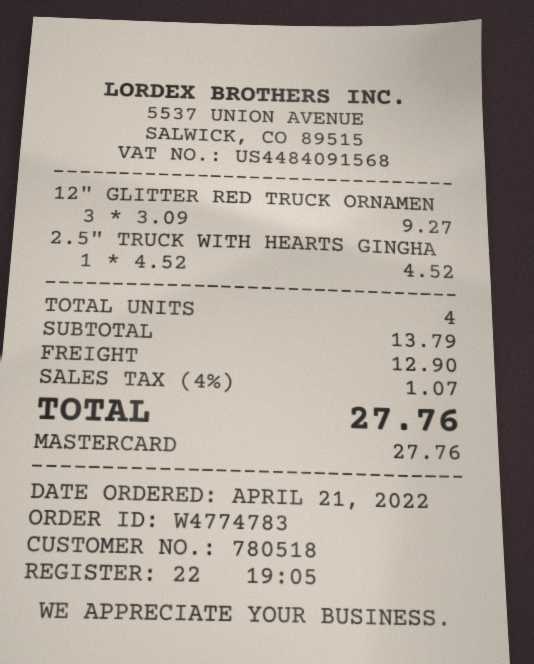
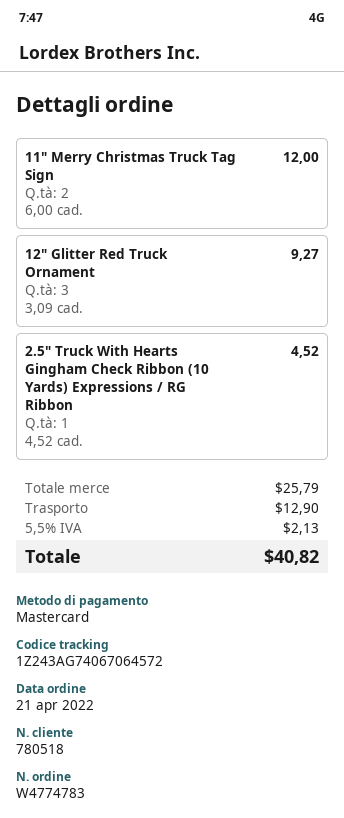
11" Merry Christmas Truck Tag Sign: none -> 2 x 6.00 = 12.00
subtotal: 13.79 -> 25.79
tax: 4% = 1.07 -> 5.5% = 2.13
total: 27.76 -> 40.82

